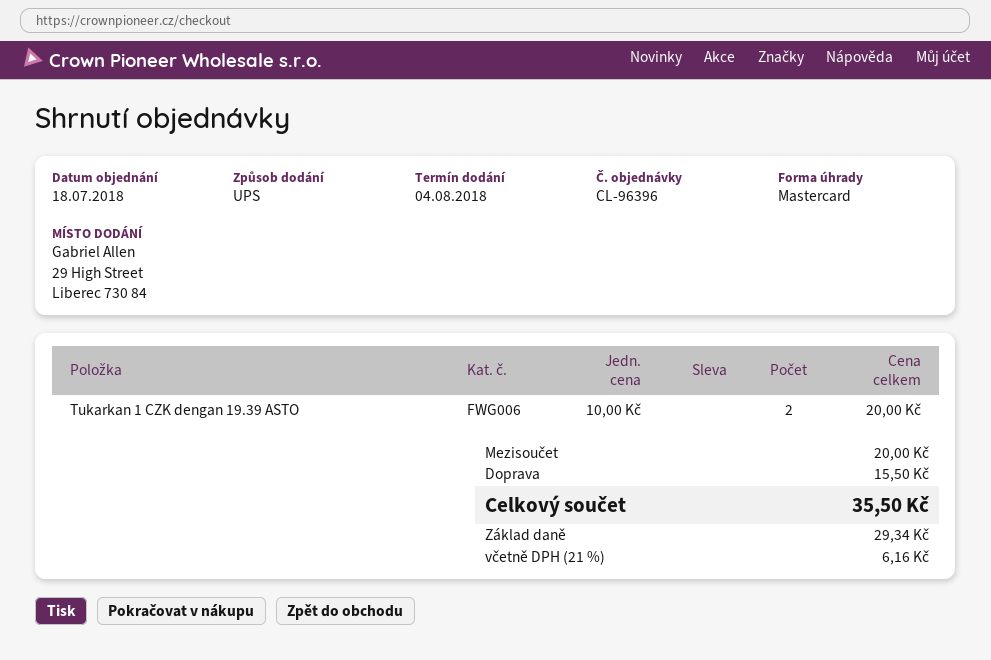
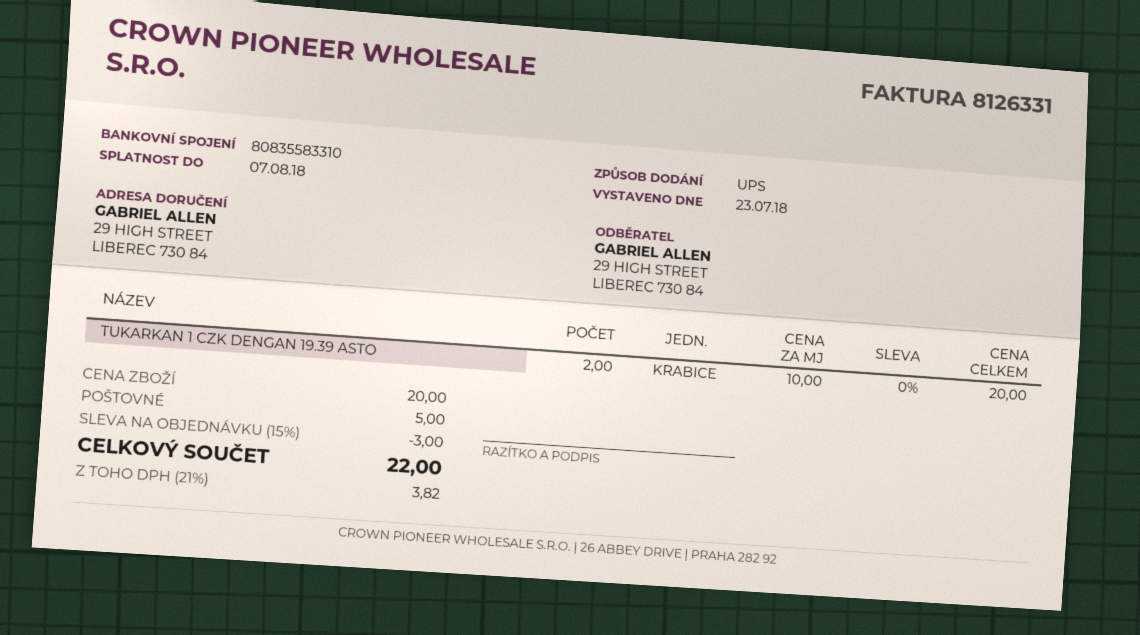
discount: none -> 15% = 3.00
shipping: 15.50 -> 5.00
tax: 21% = 6.16 -> 21% = 3.82
total: 35.50 -> 22.00

